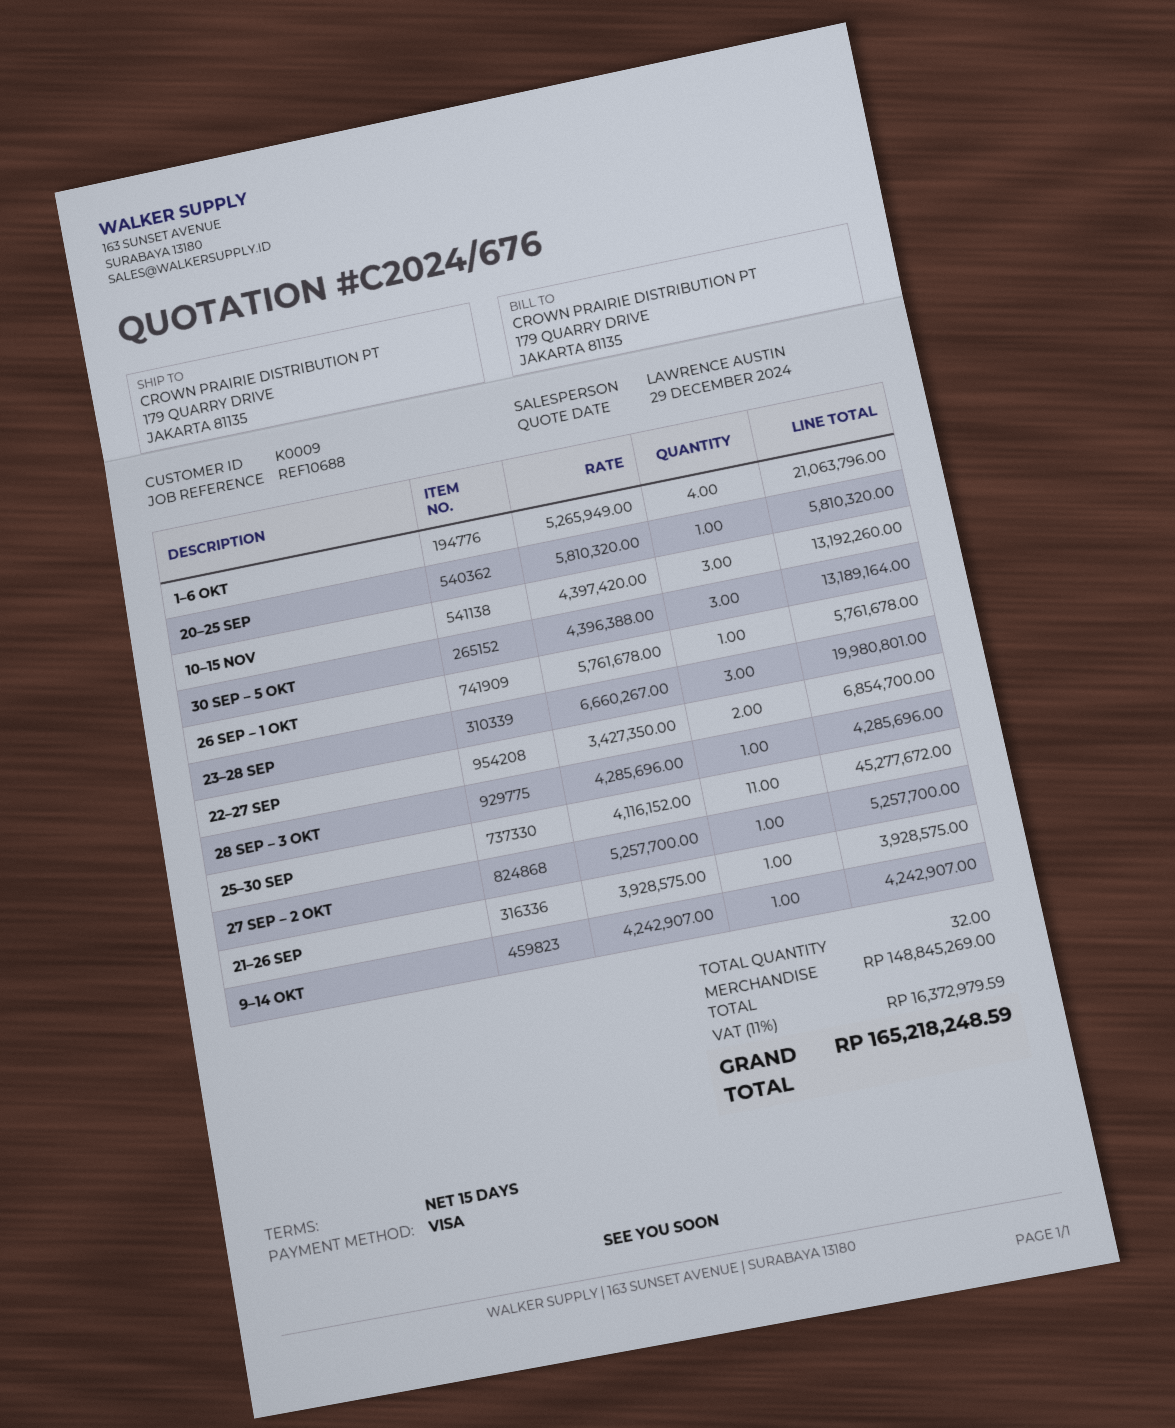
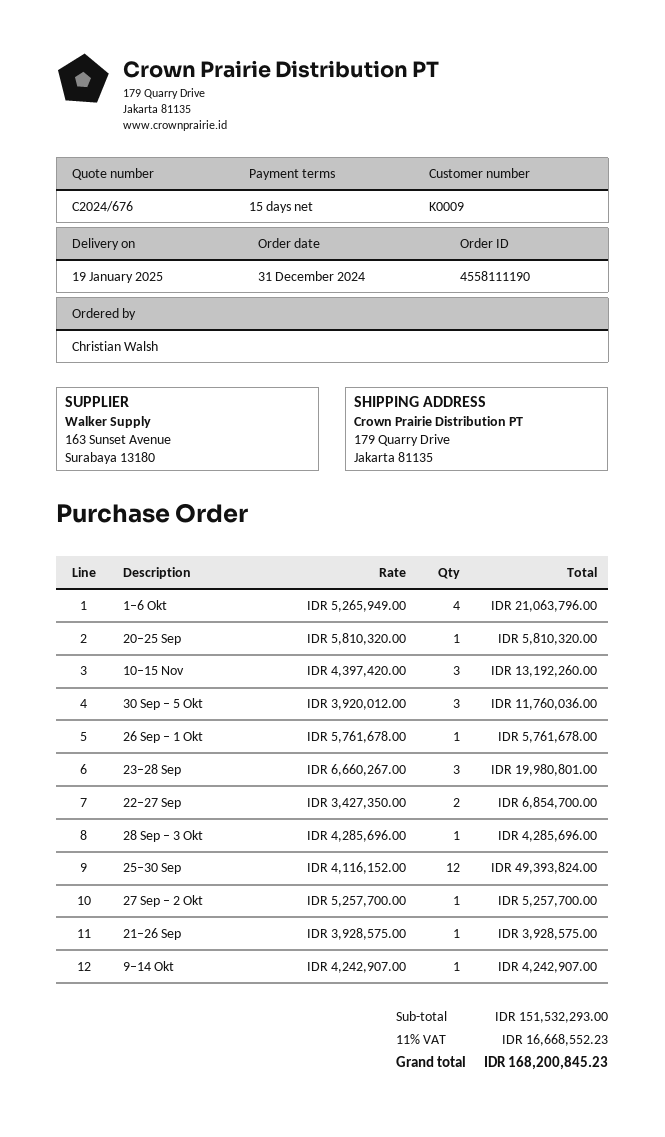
30 SEP – 5 OKT: 3 x 4396388.00 = 13189164.00 -> 3 x 3920012.00 = 11760036.00
25–30 SEP: 11 x 4116152.00 = 45277672.00 -> 12 x 4116152.00 = 49393824.00
subtotal: 148845269.00 -> 151532293.00
tax: 11% = 16372979.59 -> 11% = 16668552.23
total: 165218248.59 -> 168200845.23

